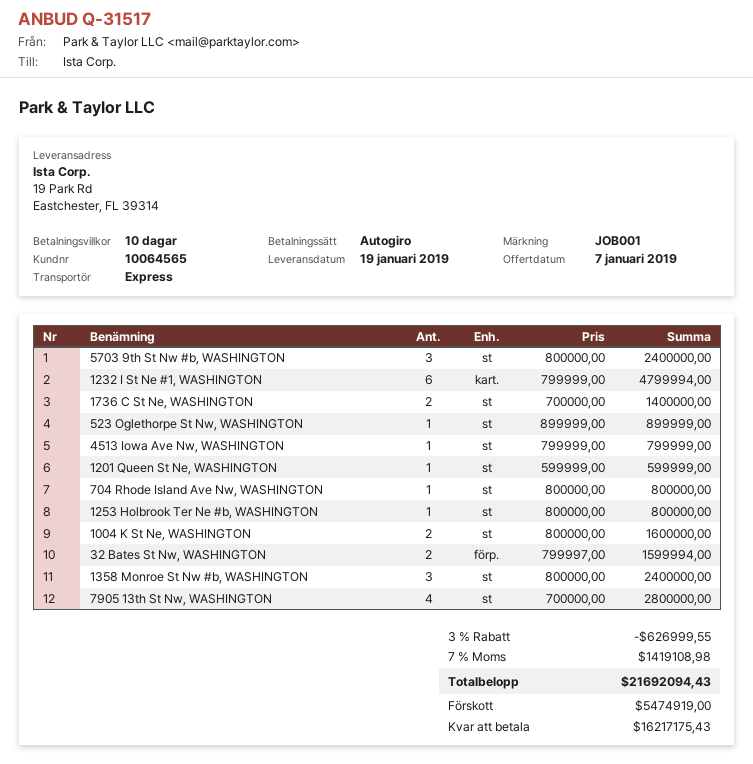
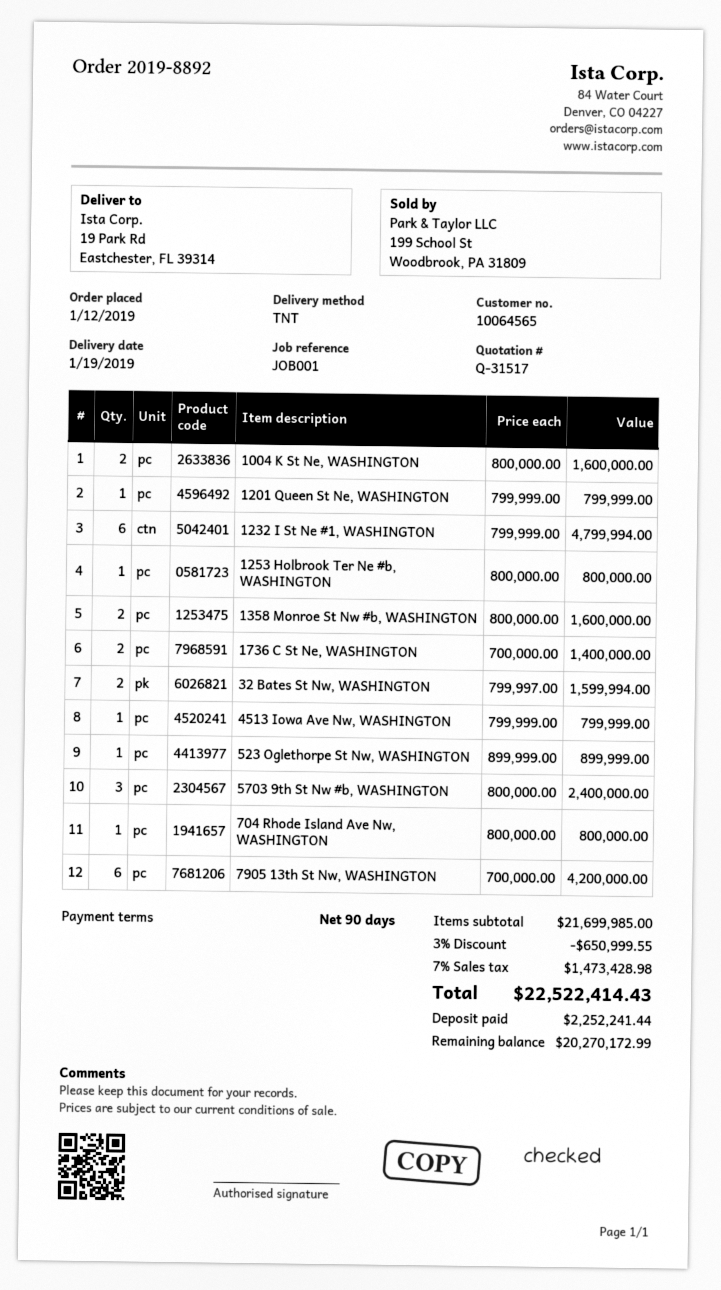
payment terms: 10 days -> 90 days
shipping method: express -> TNT
1201 Queen St Ne, WASHINGTON: 1 x 599999.00 = 599999.00 -> 1 x 799999.00 = 799999.00
1358 Monroe St Nw #b, WASHINGTON: 3 x 800000.00 = 2400000.00 -> 2 x 800000.00 = 1600000.00
7905 13th St Nw, WASHINGTON: 4 x 700000.00 = 2800000.00 -> 6 x 700000.00 = 4200000.00
discount: 3% = 626999.55 -> 3% = 650999.55
tax: 7% = 1419108.98 -> 7% = 1473428.98
total: 21692094.43 -> 22522414.43
deposit: 5474919.00 -> 2252241.44
balance: 16217175.43 -> 20270172.99

